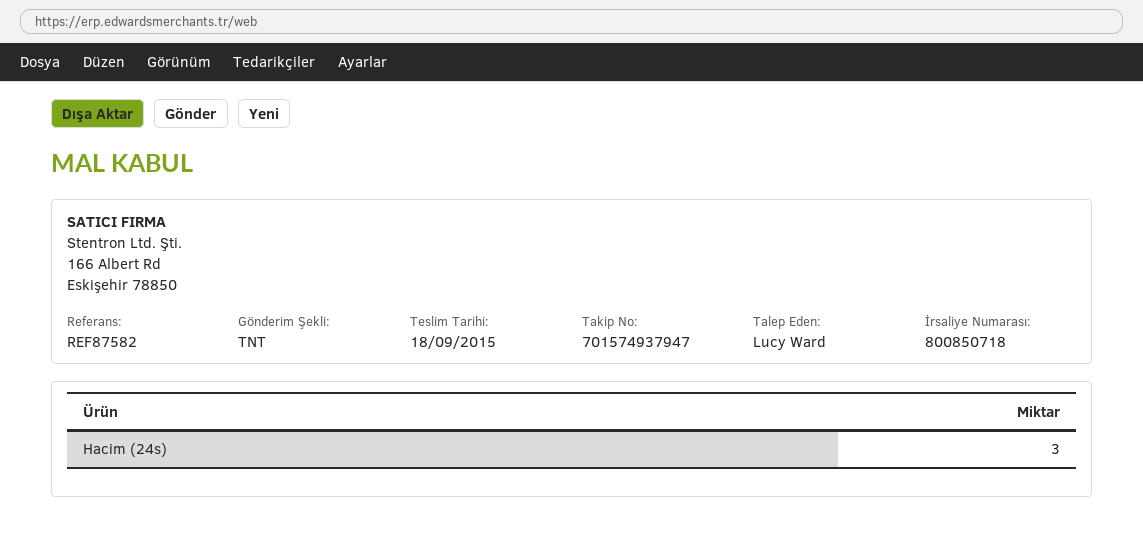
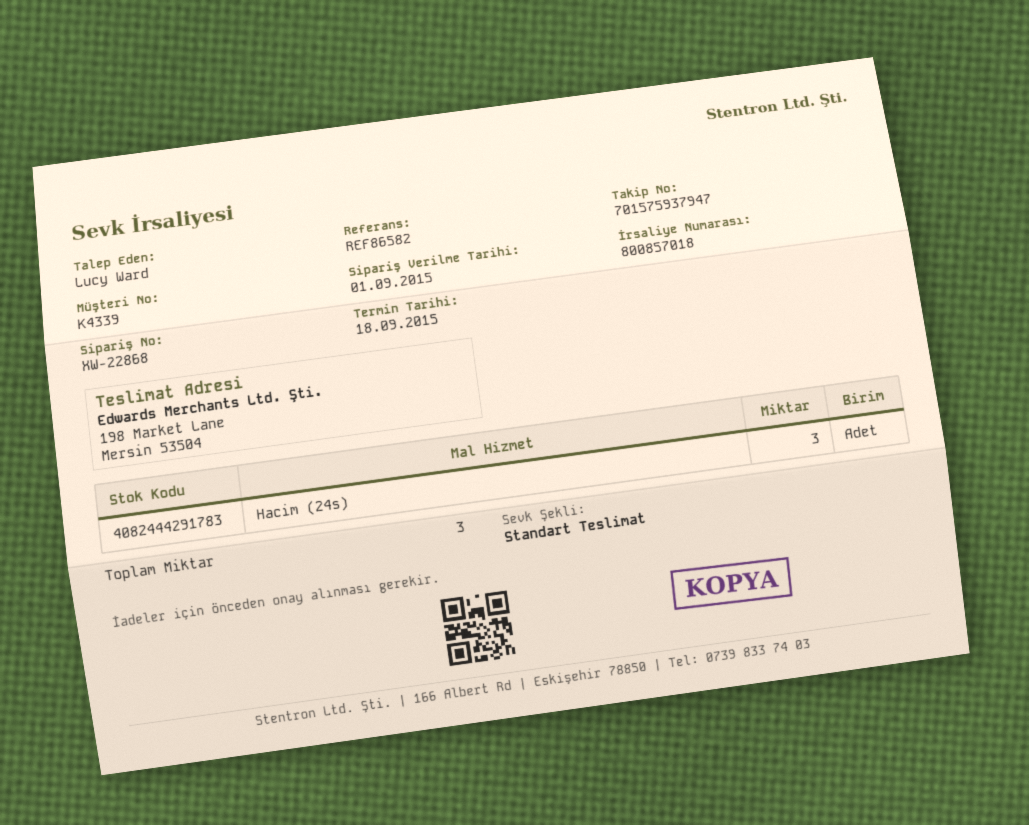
delivery note number: 800850718 -> 800857018
reference: REF87582 -> REF86582
shipping method: TNT -> standard
tracking number: 701574937947 -> 701575937947

